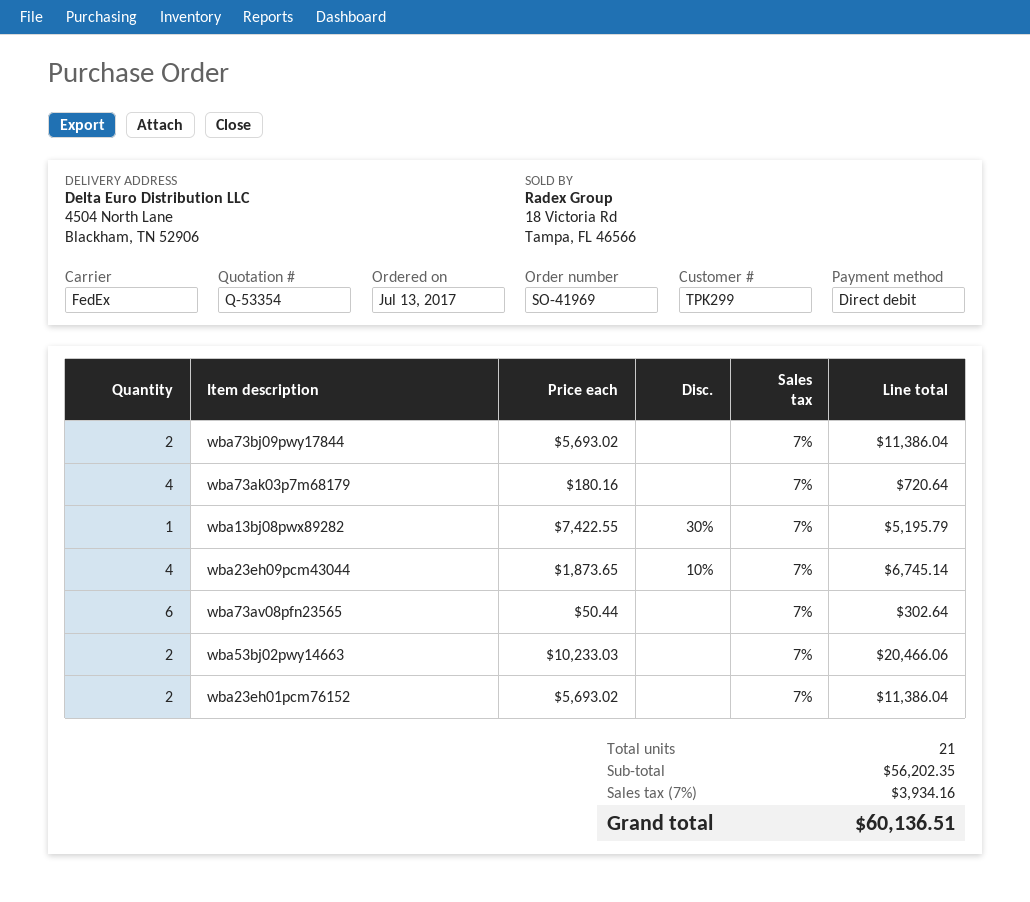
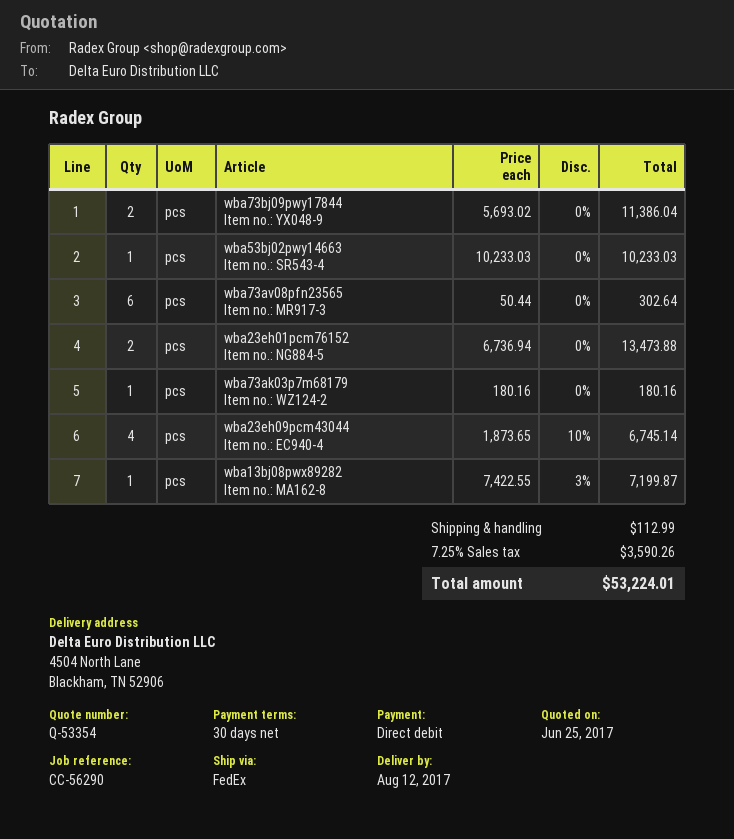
wba73ak03p7m68179: 4 x 180.16 = 720.64 -> 1 x 180.16 = 180.16
wba13bj08pwx89282: 1 x 7422.55 - 30% = 5195.79 -> 1 x 7422.55 - 3% = 7199.87
wba53bj02pwy14663: 2 x 10233.03 = 20466.06 -> 1 x 10233.03 = 10233.03
wba23eh01pcm76152: 2 x 5693.02 = 11386.04 -> 2 x 6736.94 = 13473.88
shipping: none -> 112.99
tax: 7% = 3934.16 -> 7.25% = 3590.26
total: 60136.51 -> 53224.01

